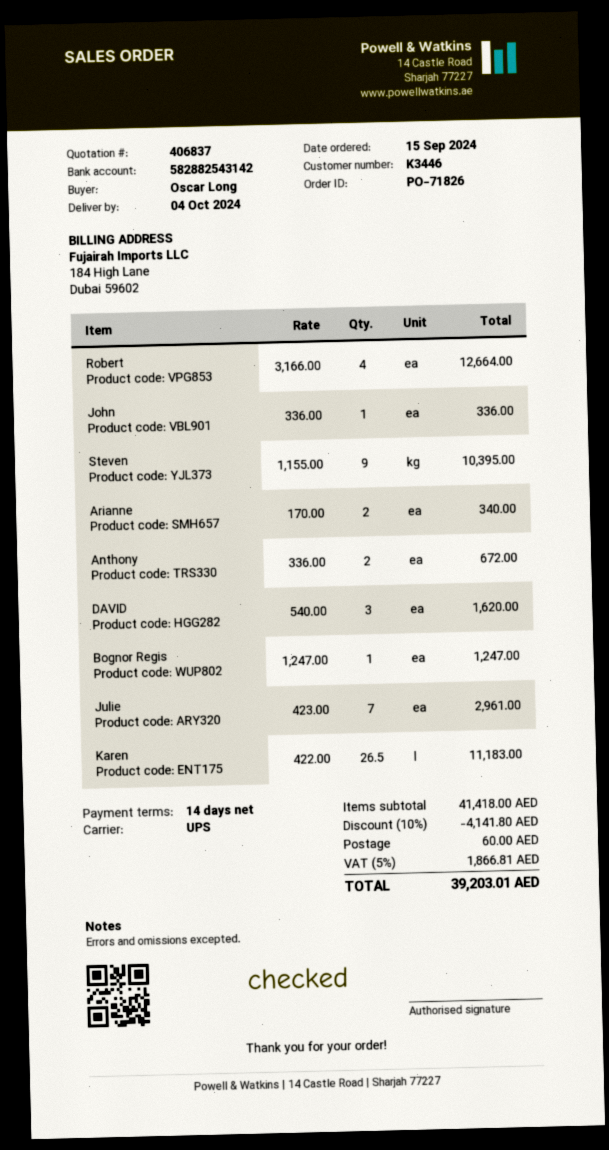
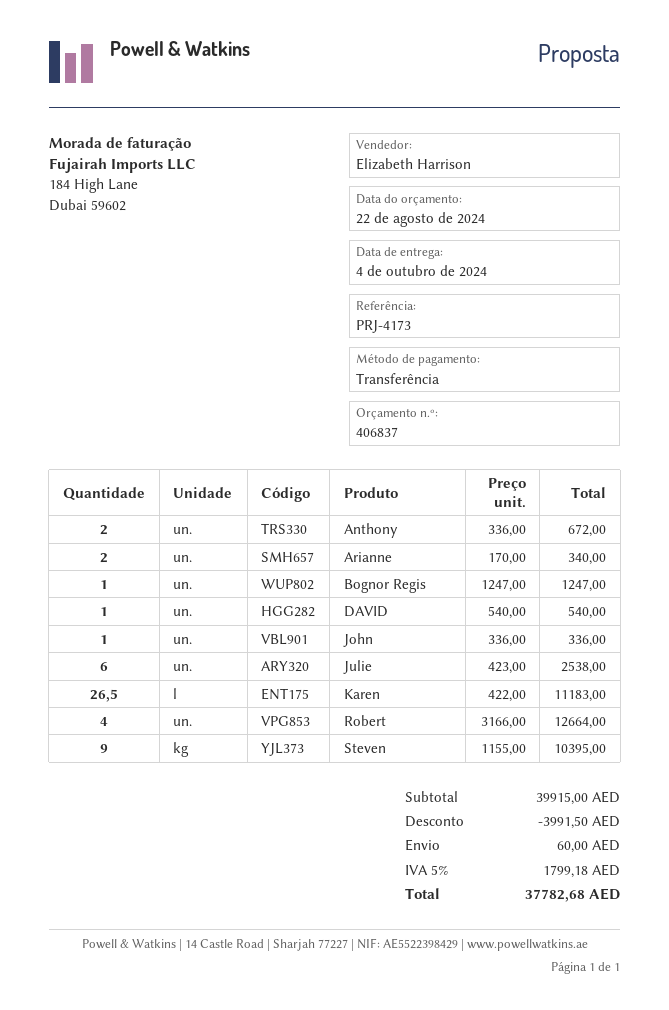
DAVID: 3 x 540.00 = 1620.00 -> 1 x 540.00 = 540.00
Julie: 7 x 423.00 = 2961.00 -> 6 x 423.00 = 2538.00
subtotal: 41418.00 -> 39915.00
discount: 4141.80 -> 3991.50
tax: 5% = 1866.81 -> 5% = 1799.18
total: 39203.01 -> 37782.68

